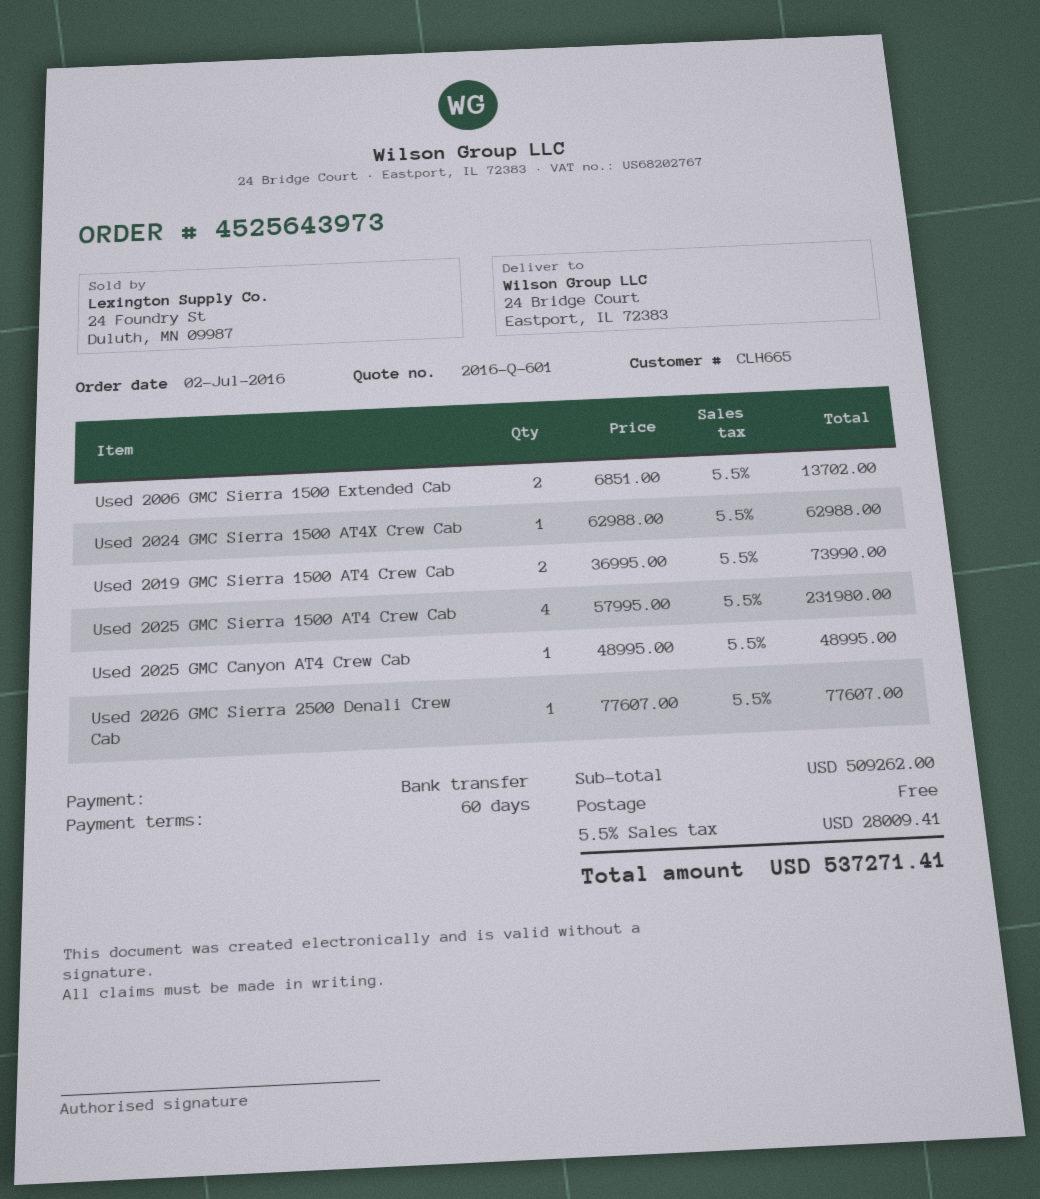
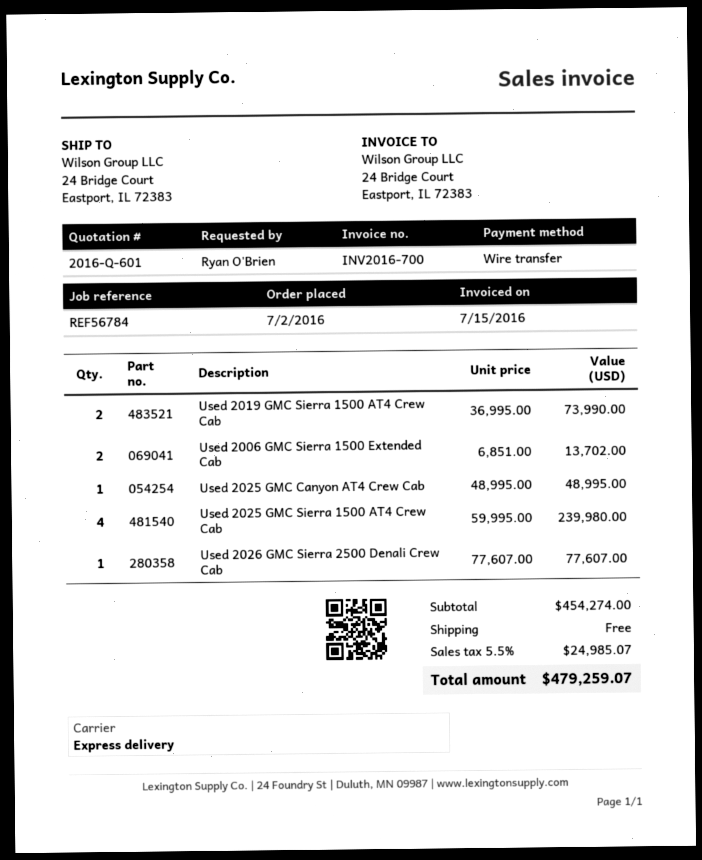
Used 2024 GMC Sierra 1500 AT4X Crew Cab: 1 x 62988.00 = 62988.00 -> none
Used 2025 GMC Sierra 1500 AT4 Crew Cab: 4 x 57995.00 = 231980.00 -> 4 x 59995.00 = 239980.00
subtotal: 509262.00 -> 454274.00
tax: 5.5% = 28009.41 -> 5.5% = 24985.07
total: 537271.41 -> 479259.07

